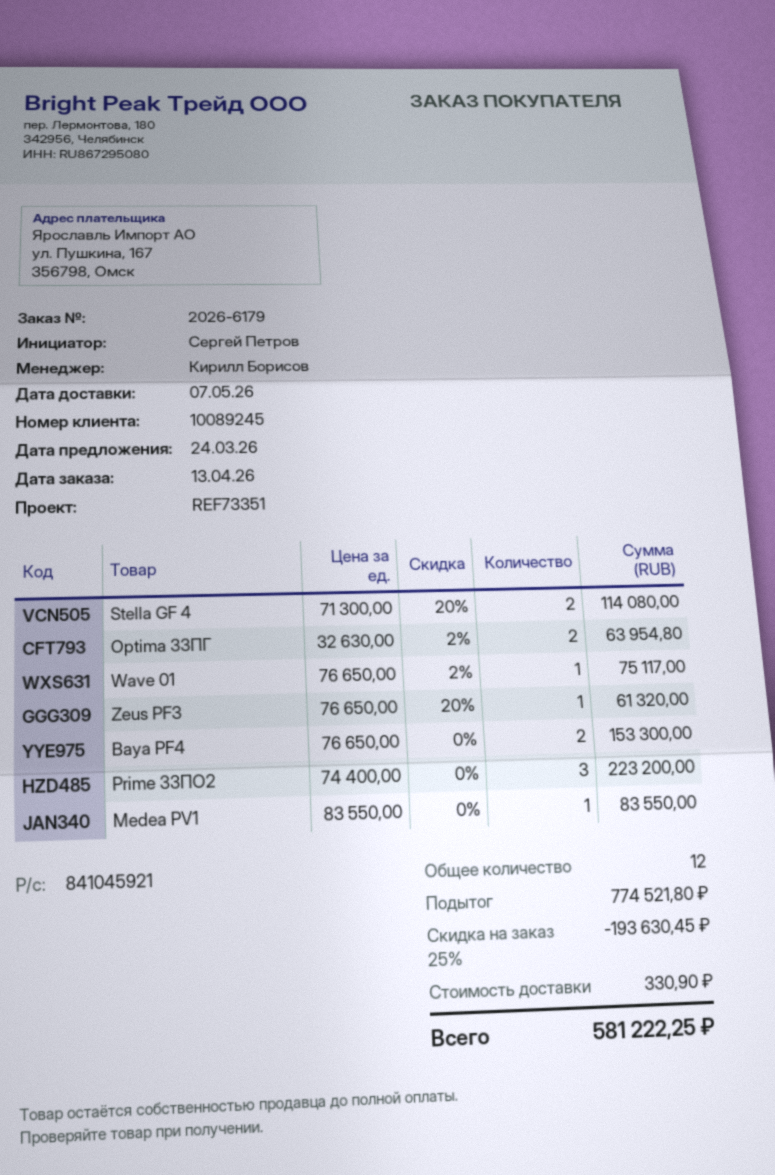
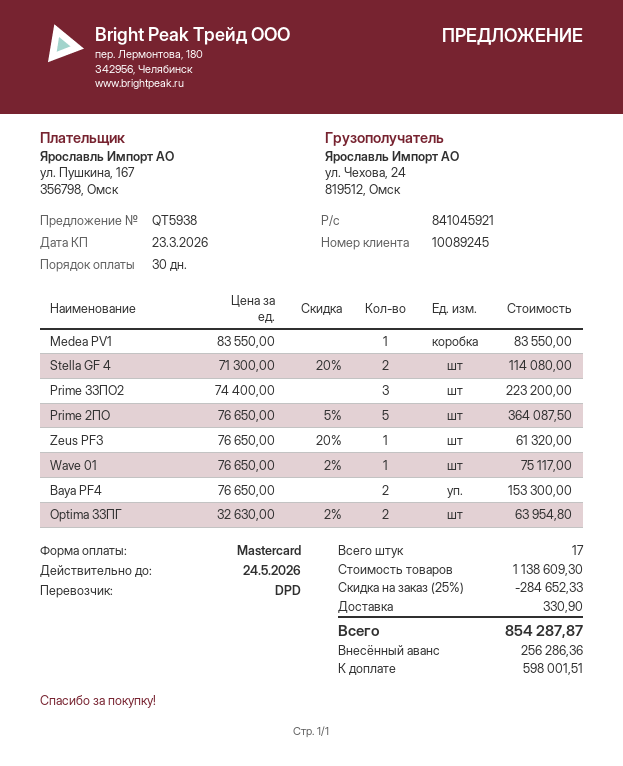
quote date: 2026-03-24 -> 2026-03-23
Prime 2ПО: none -> 5 x 76650.00 - 5% = 364087.50
total quantity: 12 -> 17
subtotal: 774521.80 -> 1138609.30
discount: 25% = 193630.45 -> 25% = 284652.33
total: 581222.25 -> 854287.87

